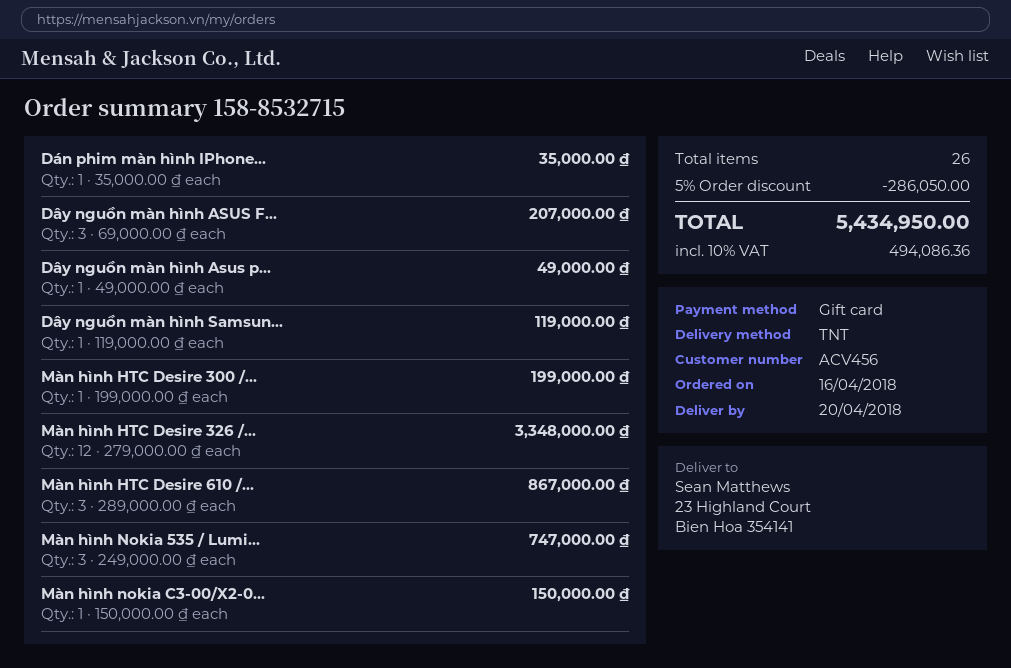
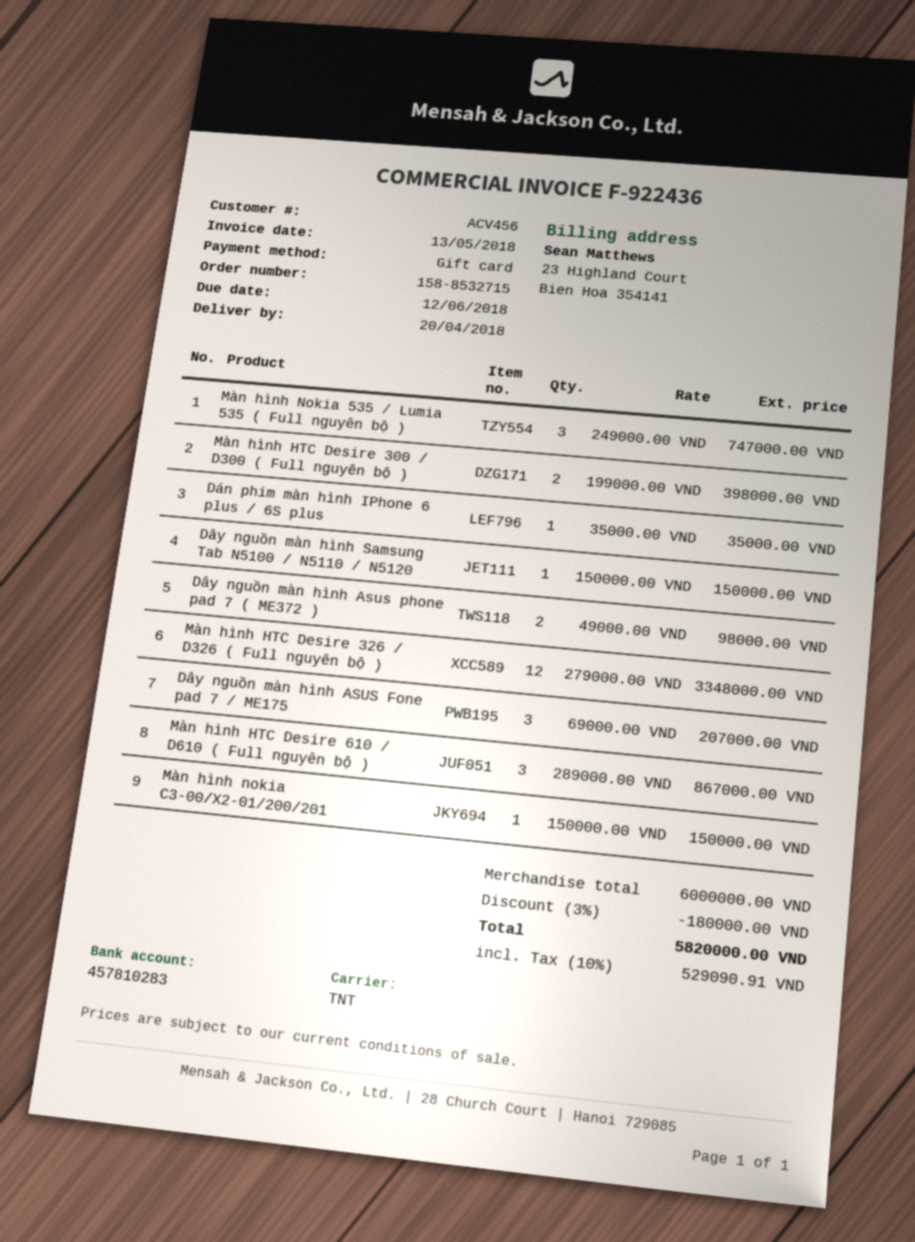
Dây nguồn màn hình Asus p...: 1 x 49000.00 = 49000.00 -> 2 x 49000.00 = 98000.00
Dây nguồn màn hình Samsun...: 1 x 119000.00 = 119000.00 -> 1 x 150000.00 = 150000.00
Màn hình HTC Desire 300 /...: 1 x 199000.00 = 199000.00 -> 2 x 199000.00 = 398000.00
discount: 5% = 286050.00 -> 3% = 180000.00
tax: 10% = 494086.36 -> 10% = 529090.91
total: 5434950.00 -> 5820000.00

